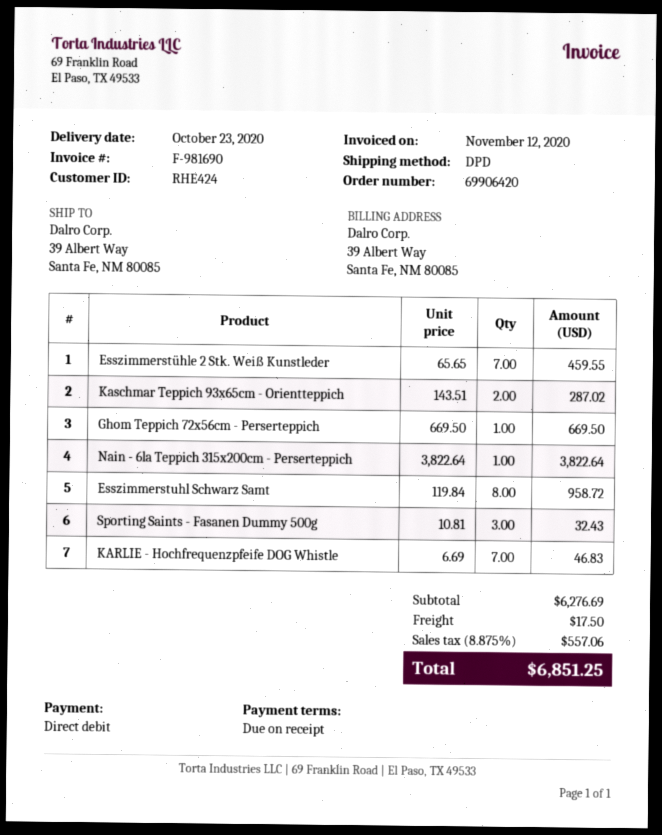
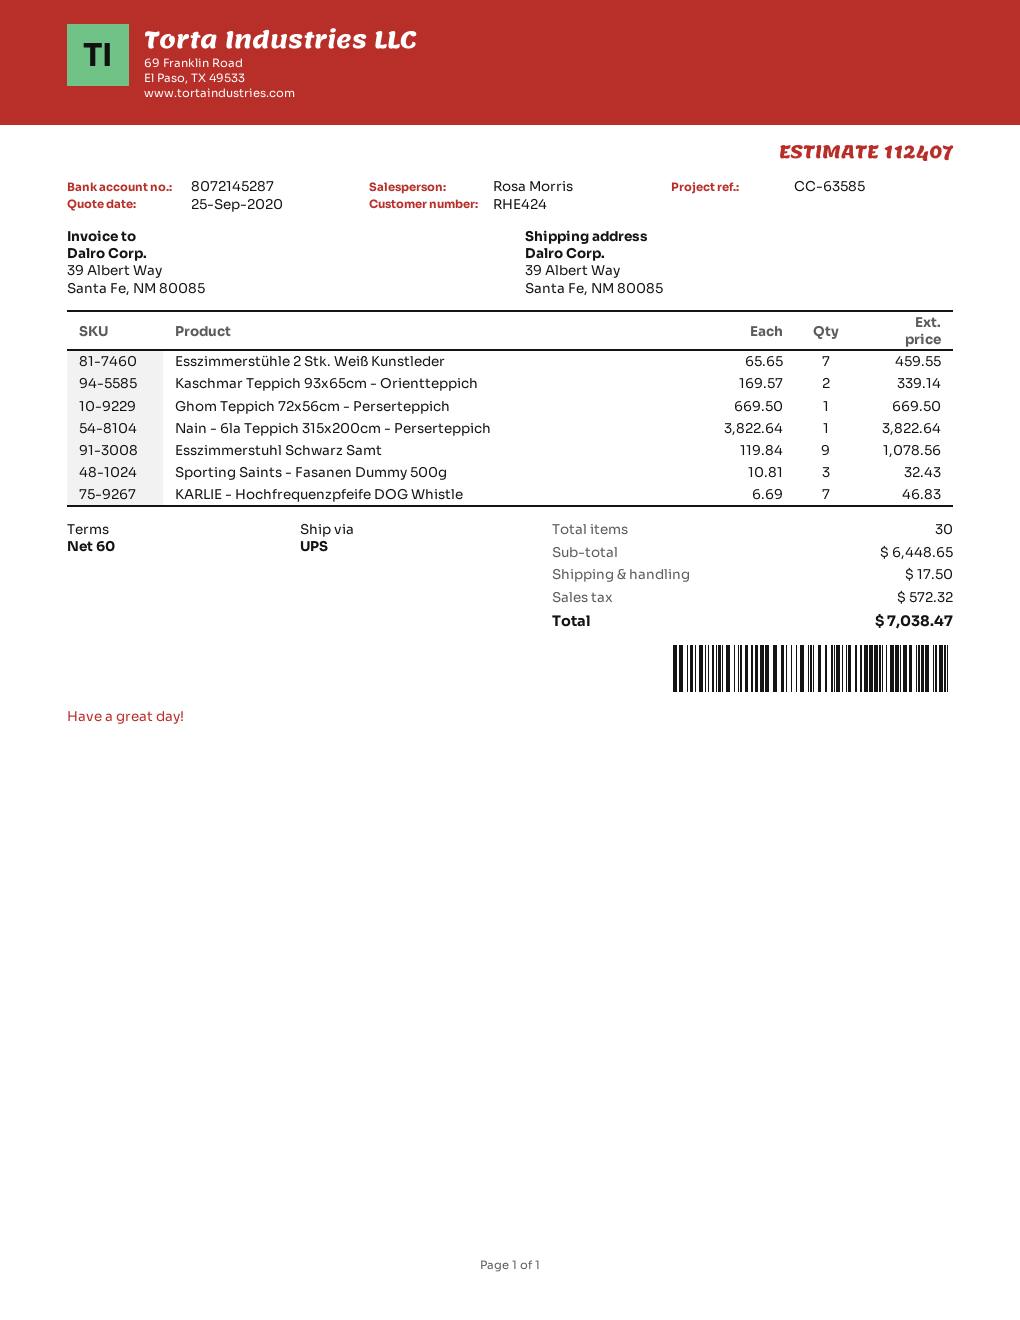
payment terms: on receipt -> 60 days
shipping method: DPD -> UPS
Kaschmar Teppich 93x65cm - Orientteppich: 2 x 143.51 = 287.02 -> 2 x 169.57 = 339.14
Esszimmerstuhl Schwarz Samt: 8 x 119.84 = 958.72 -> 9 x 119.84 = 1078.56
subtotal: 6276.69 -> 6448.65
tax: 557.06 -> 572.32
total: 6851.25 -> 7038.47

